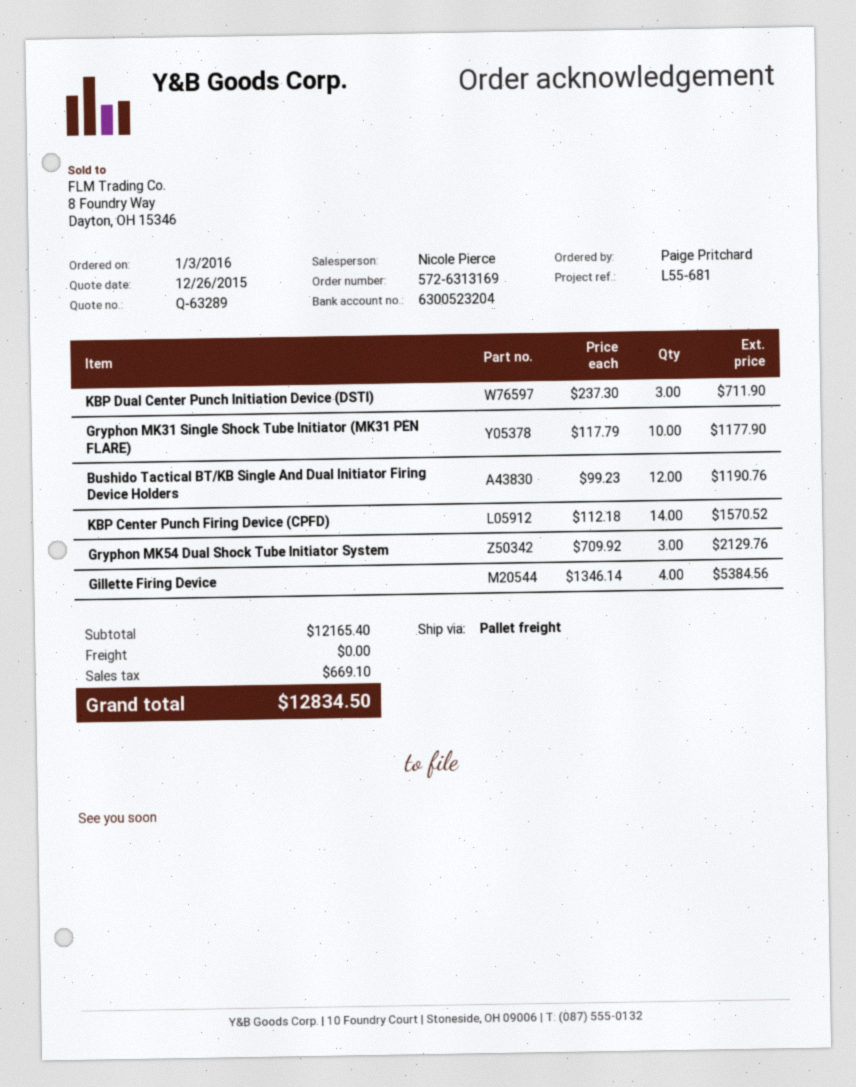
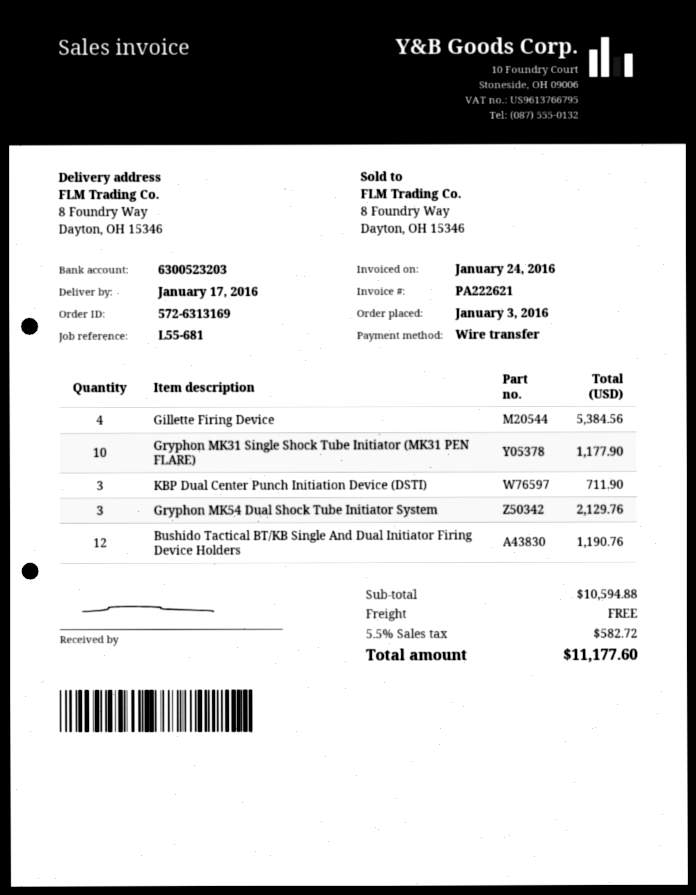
bank account: 6300523204 -> 6300523203
KBP Center Punch Firing Device (CPFD): 14 for 1570.52 -> none
subtotal: 12165.40 -> 10594.88
tax: 669.10 -> 582.72
total: 12834.50 -> 11177.60

